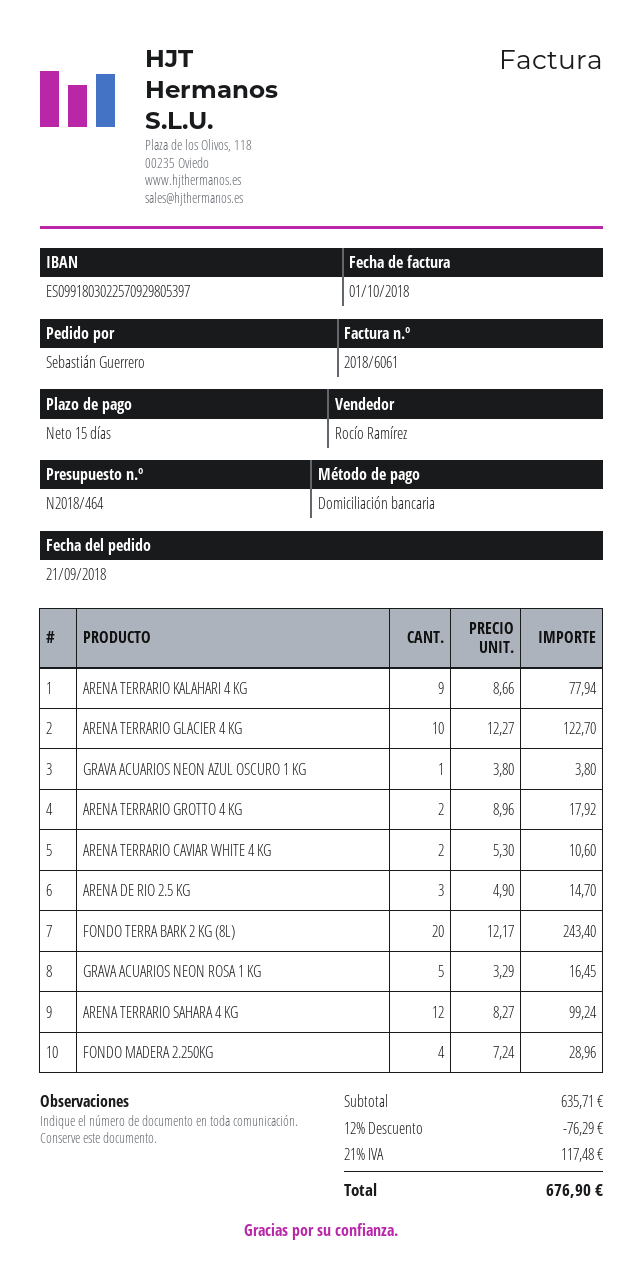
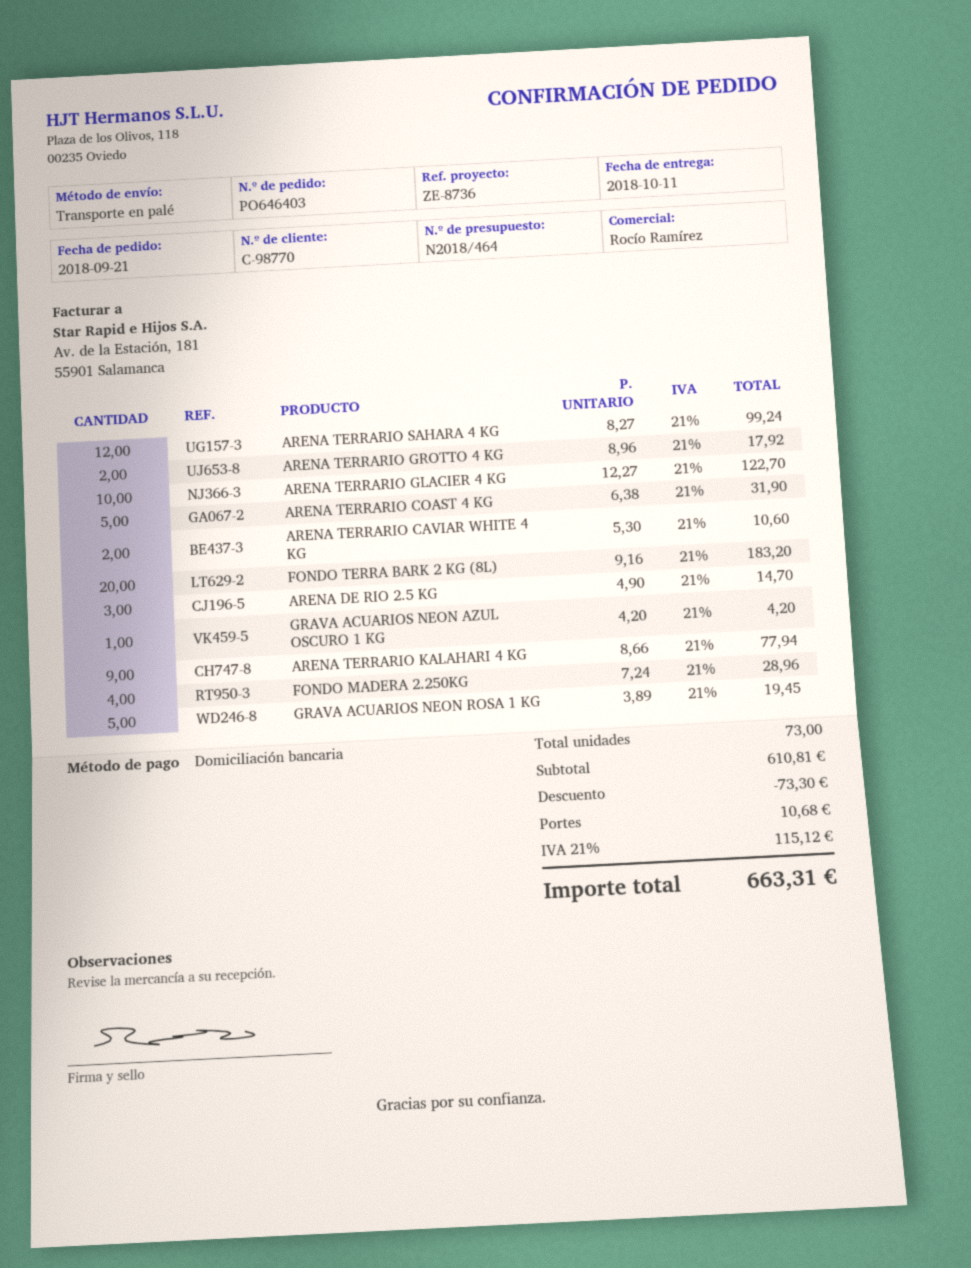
GRAVA ACUARIOS NEON AZUL OSCURO 1 KG: 1 x 3.80 = 3.80 -> 1 x 4.20 = 4.20
FONDO TERRA BARK 2 KG (8L): 20 x 12.17 = 243.40 -> 20 x 9.16 = 183.20
GRAVA ACUARIOS NEON ROSA 1 KG: 5 x 3.29 = 16.45 -> 5 x 3.89 = 19.45
ARENA TERRARIO COAST 4 KG: none -> 5 x 6.38 = 31.90
subtotal: 635.71 -> 610.81
discount: 76.29 -> 73.30
shipping: none -> 10.68
tax: 21% = 117.48 -> 21% = 115.12
total: 676.90 -> 663.31

